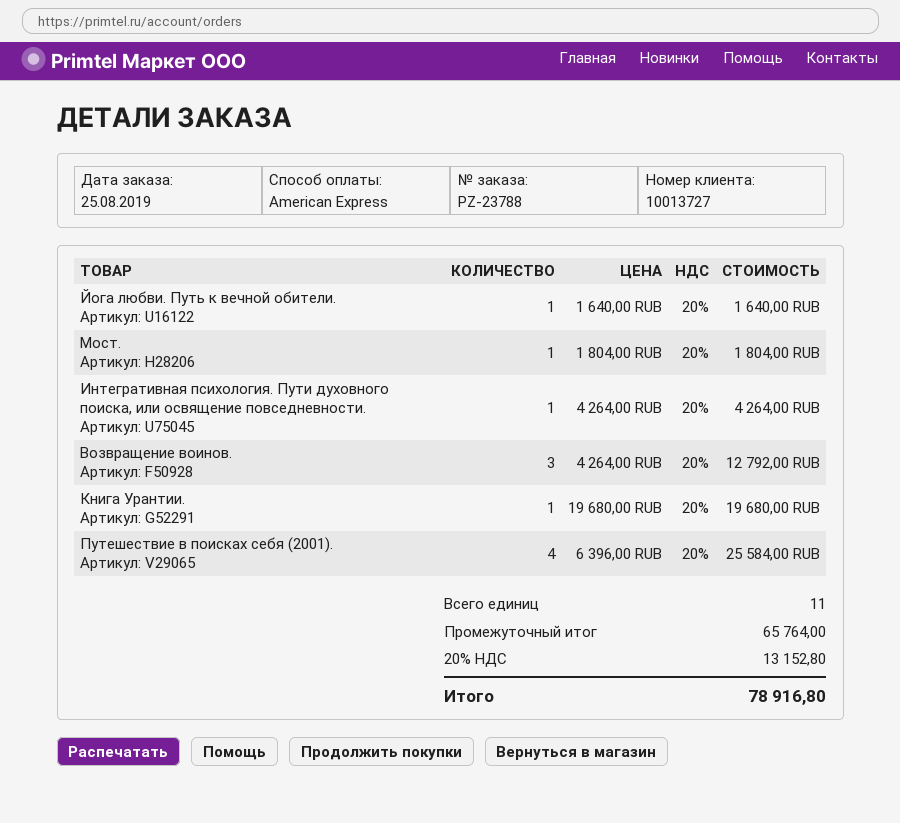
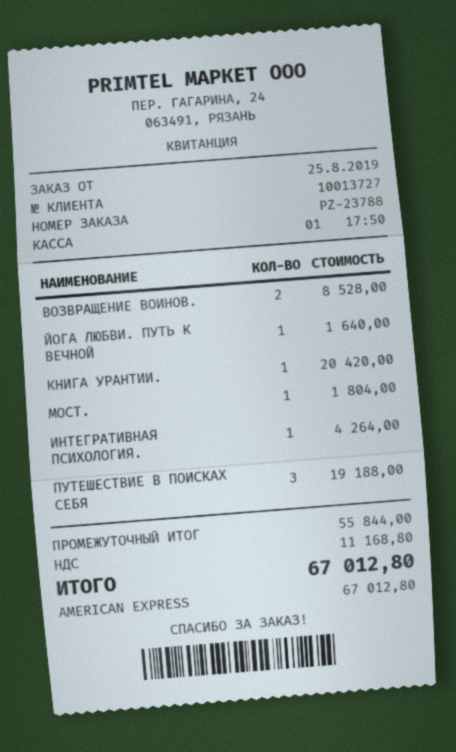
Возвращение воинов.: 3 for 12792.00 -> 2 for 8528.00
Книга Урантии.: 1 for 19680.00 -> 1 for 20420.00
Путешествие в поисках себя (2001).: 4 for 25584.00 -> 3 for 19188.00
subtotal: 65764.00 -> 55844.00
tax: 13152.80 -> 11168.80
total: 78916.80 -> 67012.80

